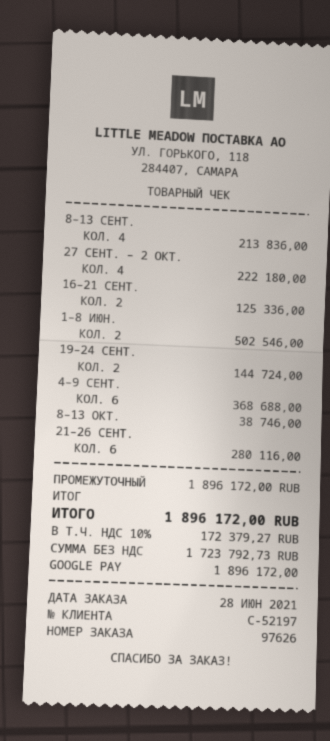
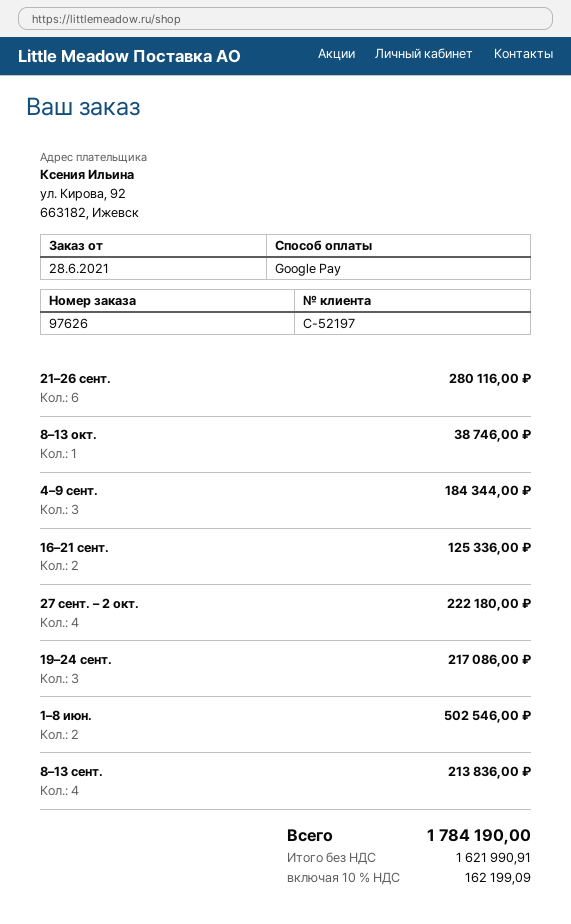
19–24 СЕНТ.: 2 for 144724.00 -> 3 for 217086.00
4–9 СЕНТ.: 6 for 368688.00 -> 3 for 184344.00
net: 1723792.73 -> 1621990.91
tax: 10% = 172379.27 -> 10% = 162199.09
total: 1896172.00 -> 1784190.00

